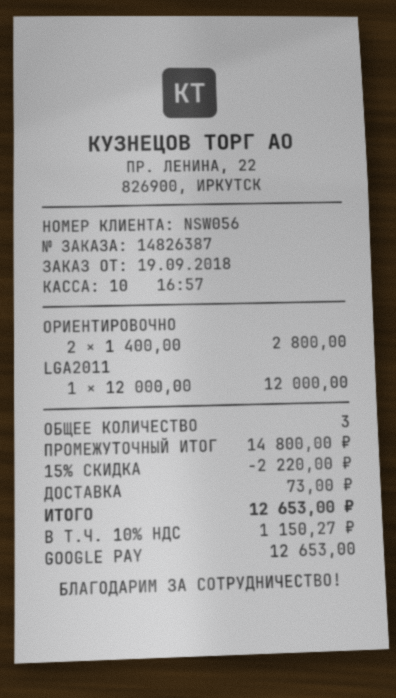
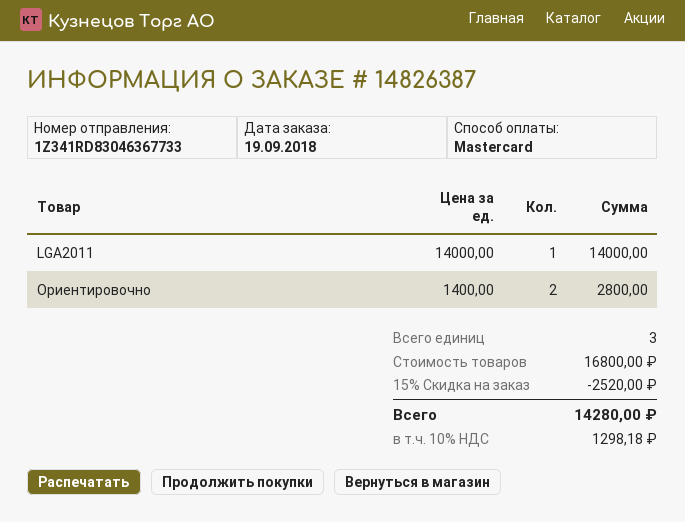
payment method: Google Pay -> Mastercard
LGA2011: 1 x 12000.00 = 12000.00 -> 1 x 14000.00 = 14000.00
subtotal: 14800.00 -> 16800.00
discount: 15% = 2220.00 -> 15% = 2520.00
shipping: 73.00 -> none
tax: 10% = 1150.27 -> 10% = 1298.18
total: 12653.00 -> 14280.00

